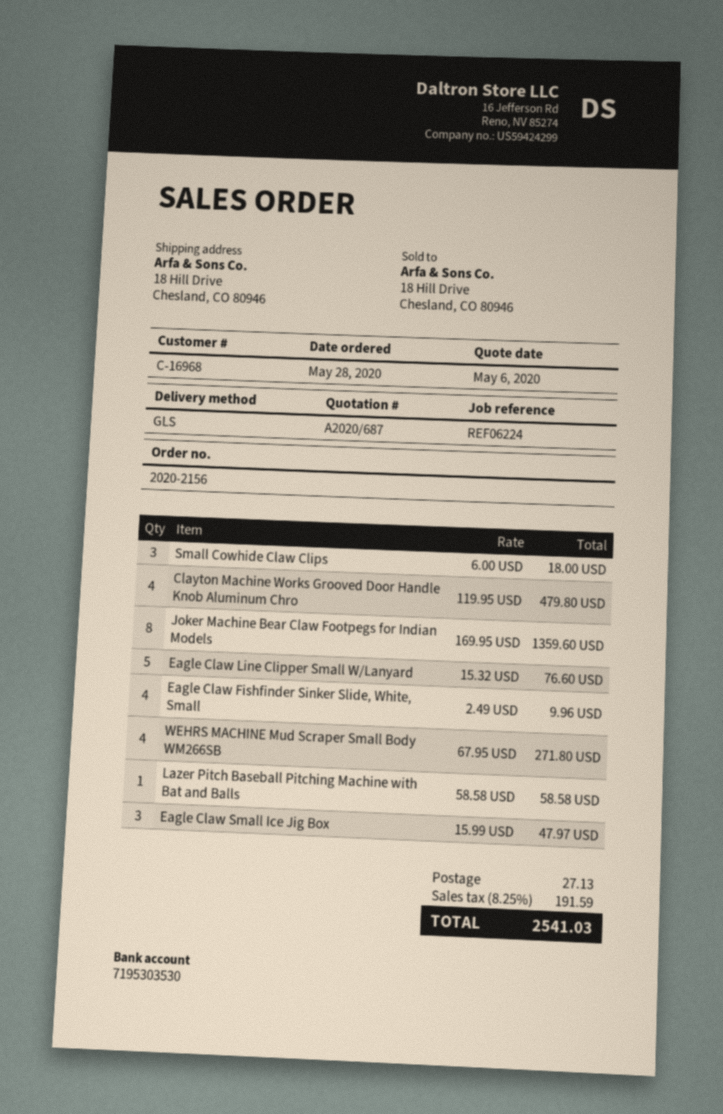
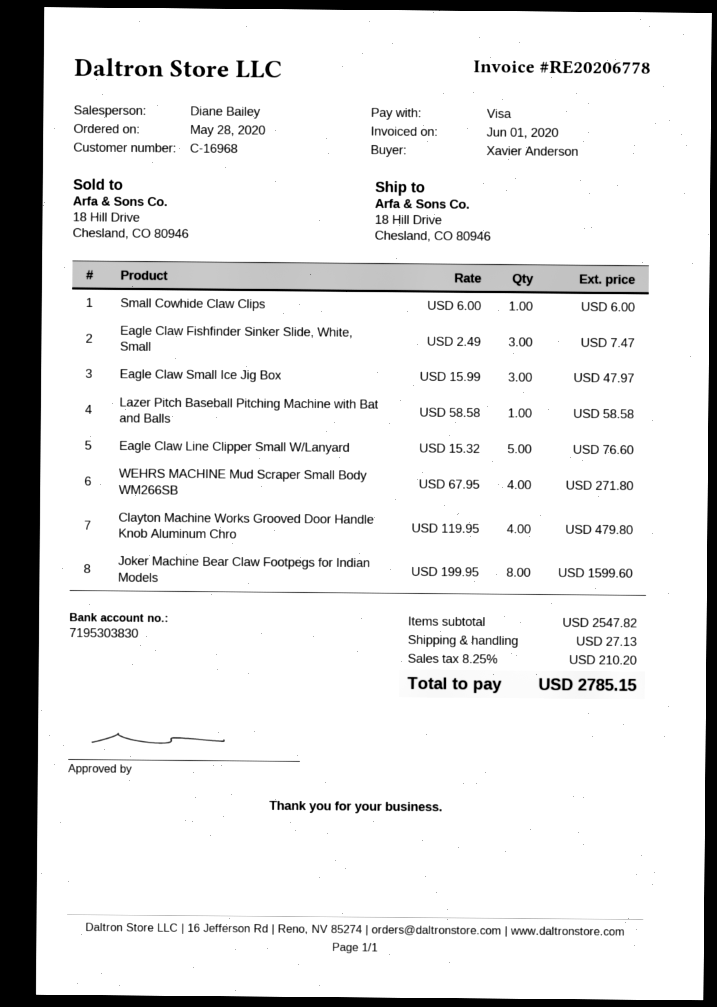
bank account: 7195303530 -> 7195303830
Small Cowhide Claw Clips: 3 x 6.00 = 18.00 -> 1 x 6.00 = 6.00
Joker Machine Bear Claw Footpegs for Indian Models: 8 x 169.95 = 1359.60 -> 8 x 199.95 = 1599.60
Eagle Claw Fishfinder Sinker Slide, White, Small: 4 x 2.49 = 9.96 -> 3 x 2.49 = 7.47
tax: 8.25% = 191.59 -> 8.25% = 210.20
total: 2541.03 -> 2785.15

